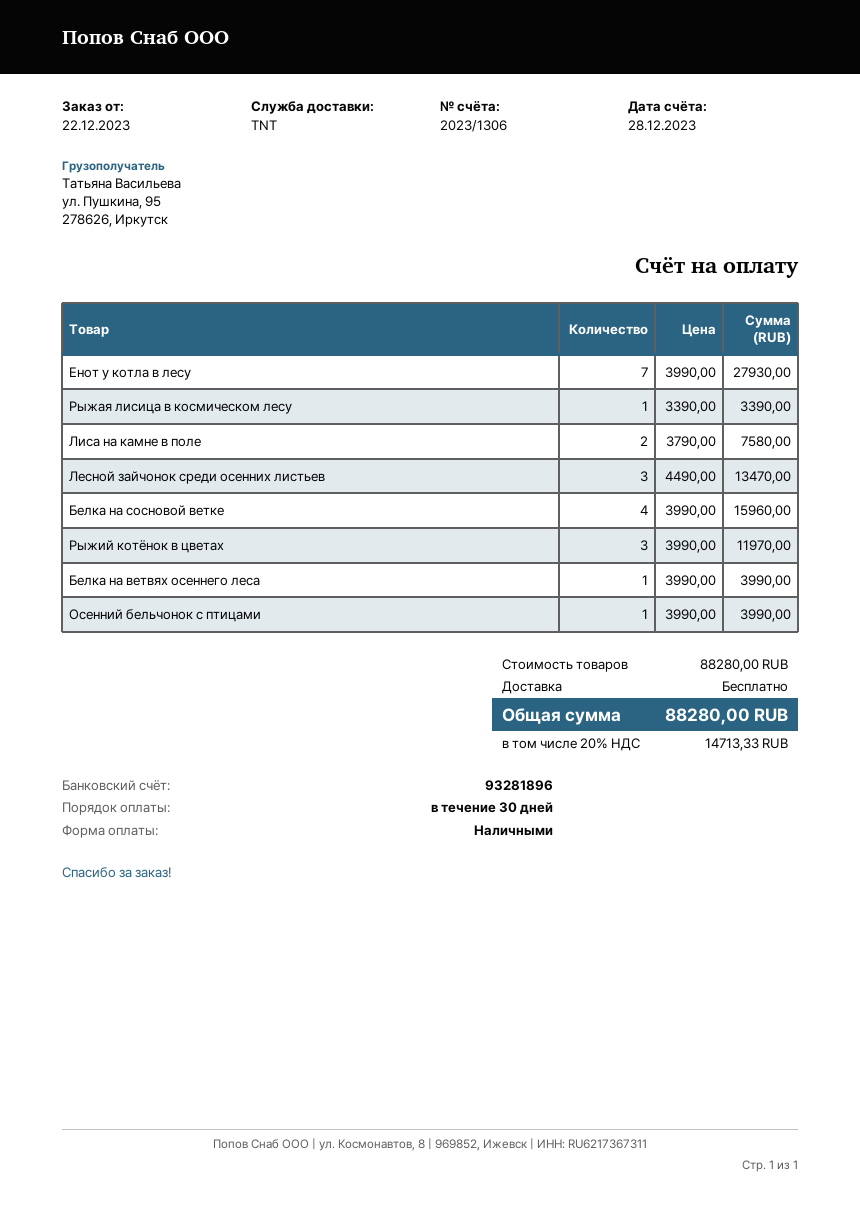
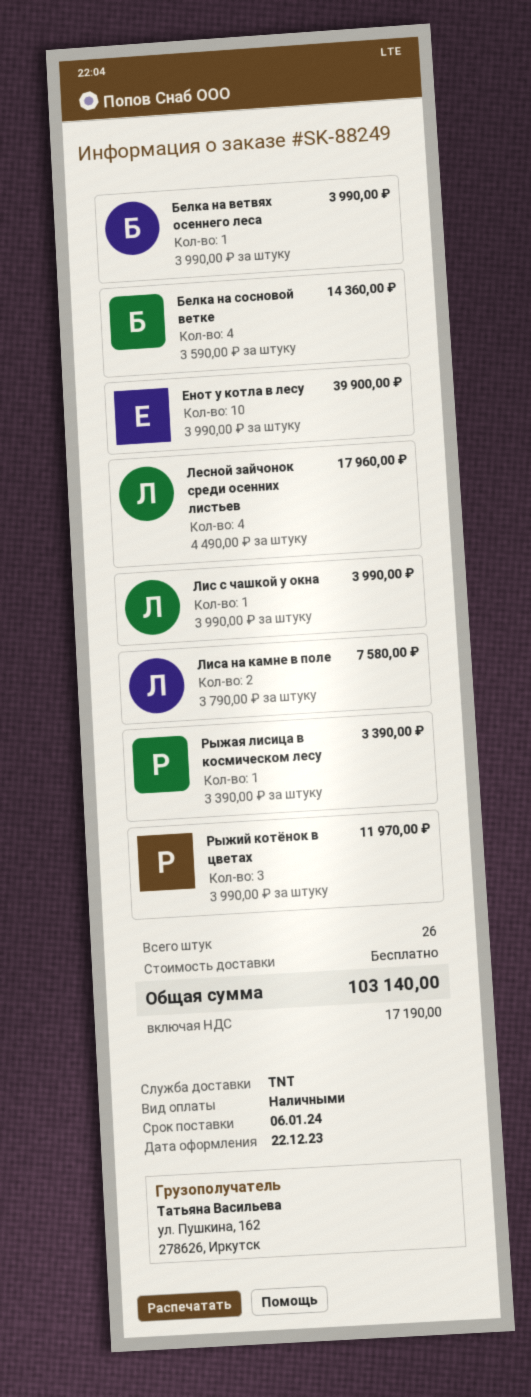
ship to: ул. Пушкина, 95, 278626, Иркутск -> ул. Пушкина, 162, 278626, Иркутск
Енот у котла в лесу: 7 x 3990.00 = 27930.00 -> 10 x 3990.00 = 39900.00
Лесной зайчонок среди осенних листьев: 3 x 4490.00 = 13470.00 -> 4 x 4490.00 = 17960.00
Белка на сосновой ветке: 4 x 3990.00 = 15960.00 -> 4 x 3590.00 = 14360.00
Осенний бельчонок с птицами: 1 x 3990.00 = 3990.00 -> none
Лис с чашкой у окна: none -> 1 x 3990.00 = 3990.00
tax: 14713.33 -> 17190.00
total: 88280.00 -> 103140.00

